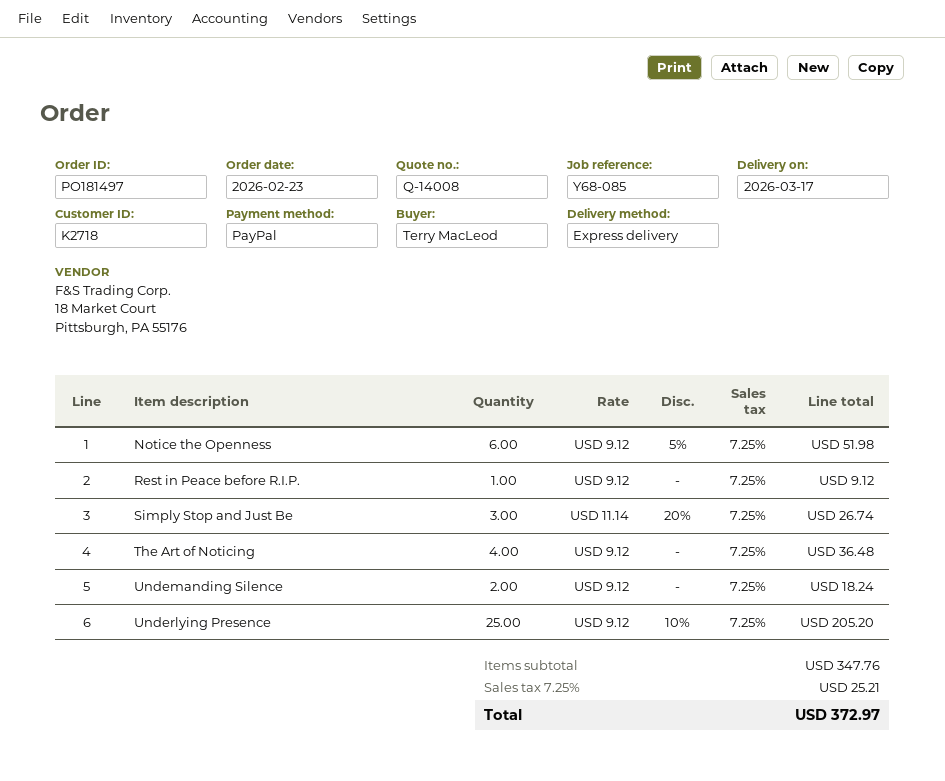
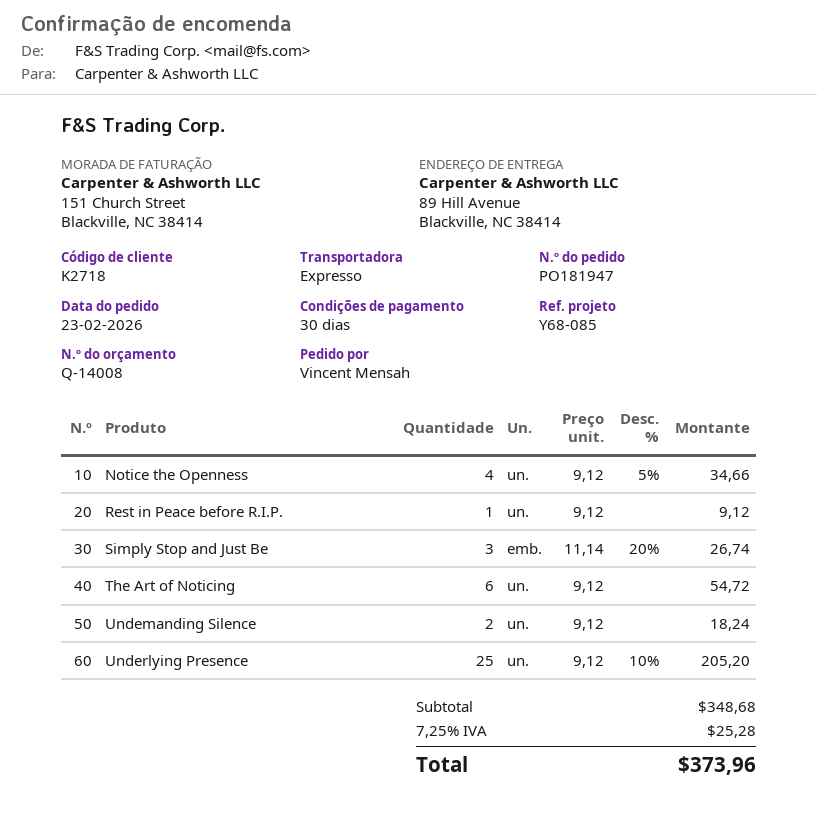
order number: PO181497 -> PO181947
ordered by: Terry MacLeod -> Vincent Mensah
Notice the Openness: 6 x 9.12 - 5% = 51.98 -> 4 x 9.12 - 5% = 34.66
The Art of Noticing: 4 x 9.12 = 36.48 -> 6 x 9.12 = 54.72
subtotal: 347.76 -> 348.68
tax: 7.25% = 25.21 -> 7.25% = 25.28
total: 372.97 -> 373.96

